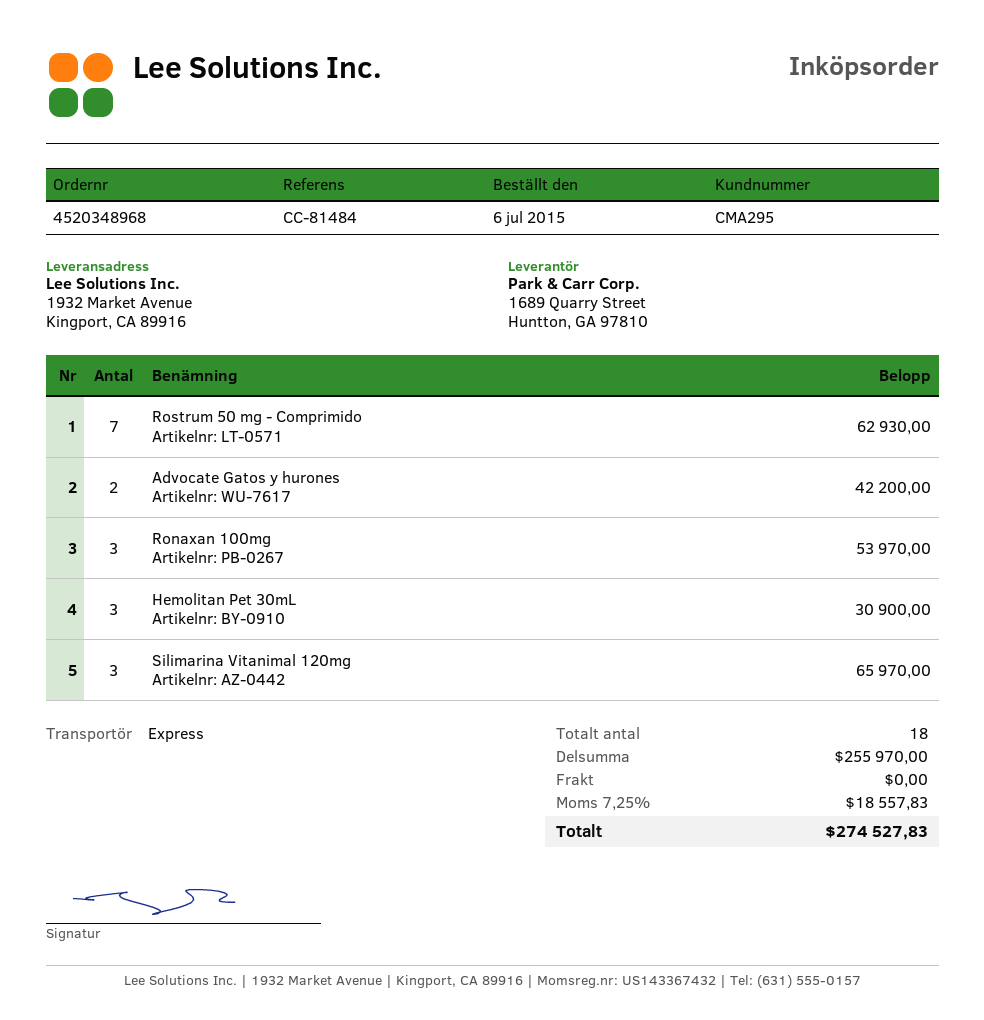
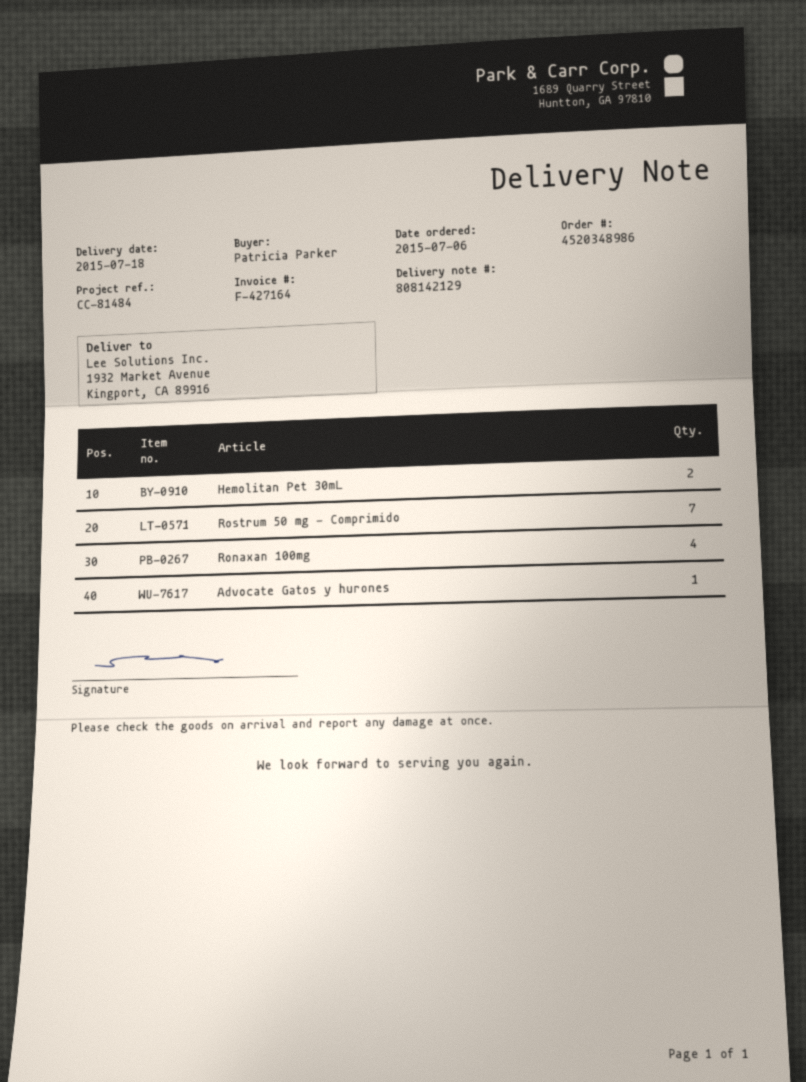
order number: 4520348968 -> 4520348986
Advocate Gatos y hurones: 2 -> 1
Ronaxan 100mg: 3 -> 4
Hemolitan Pet 30mL: 3 -> 2
Silimarina Vitanimal 120mg: 3 -> none

